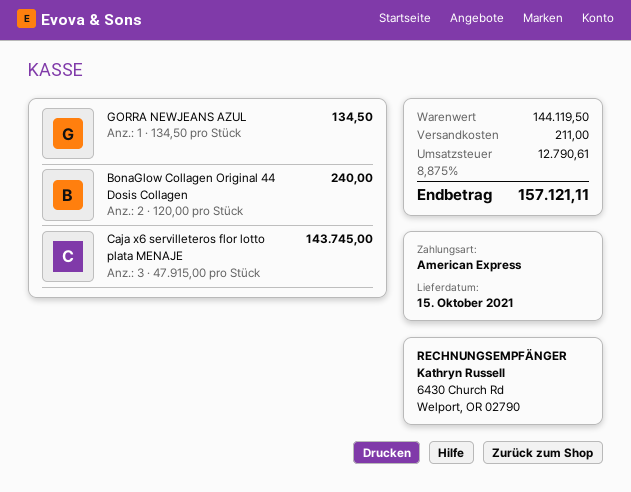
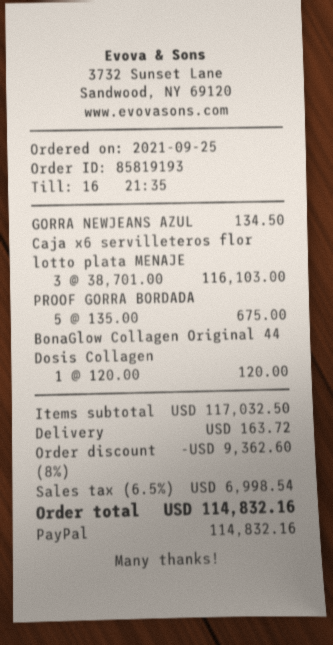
payment method: American Express -> PayPal
BonaGlow Collagen Original 44 Dosis Collagen: 2 x 120.00 = 240.00 -> 1 x 120.00 = 120.00
Caja x6 servilleteros flor lotto plata MENAJE: 3 x 47915.00 = 143745.00 -> 3 x 38701.00 = 116103.00
PROOF GORRA BORDADA: none -> 5 x 135.00 = 675.00
subtotal: 144119.50 -> 117032.50
discount: none -> 8% = 9362.60
shipping: 211.00 -> 163.72
tax: 8.875% = 12790.61 -> 6.5% = 6998.54
total: 157121.11 -> 114832.16

